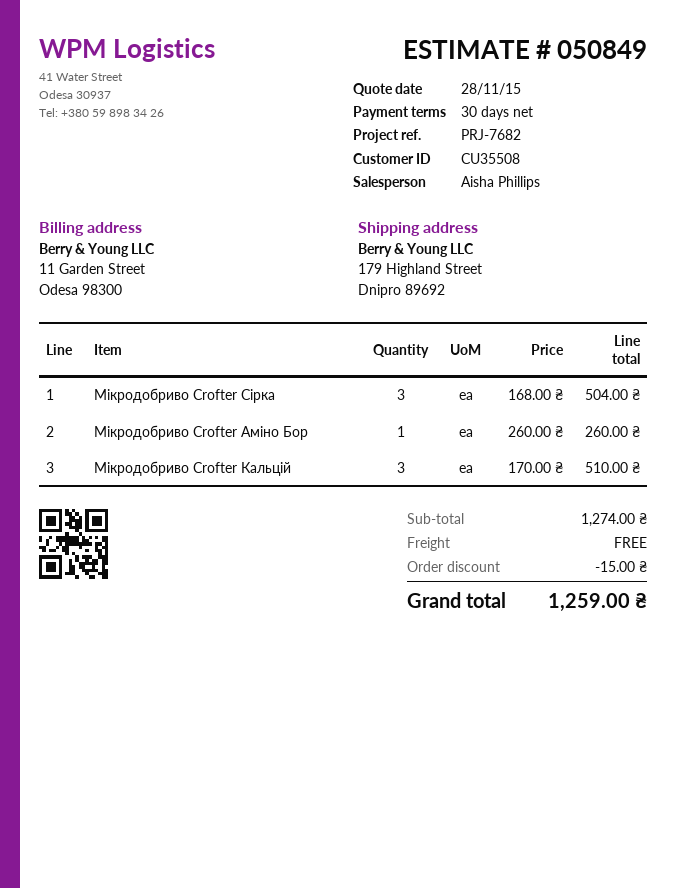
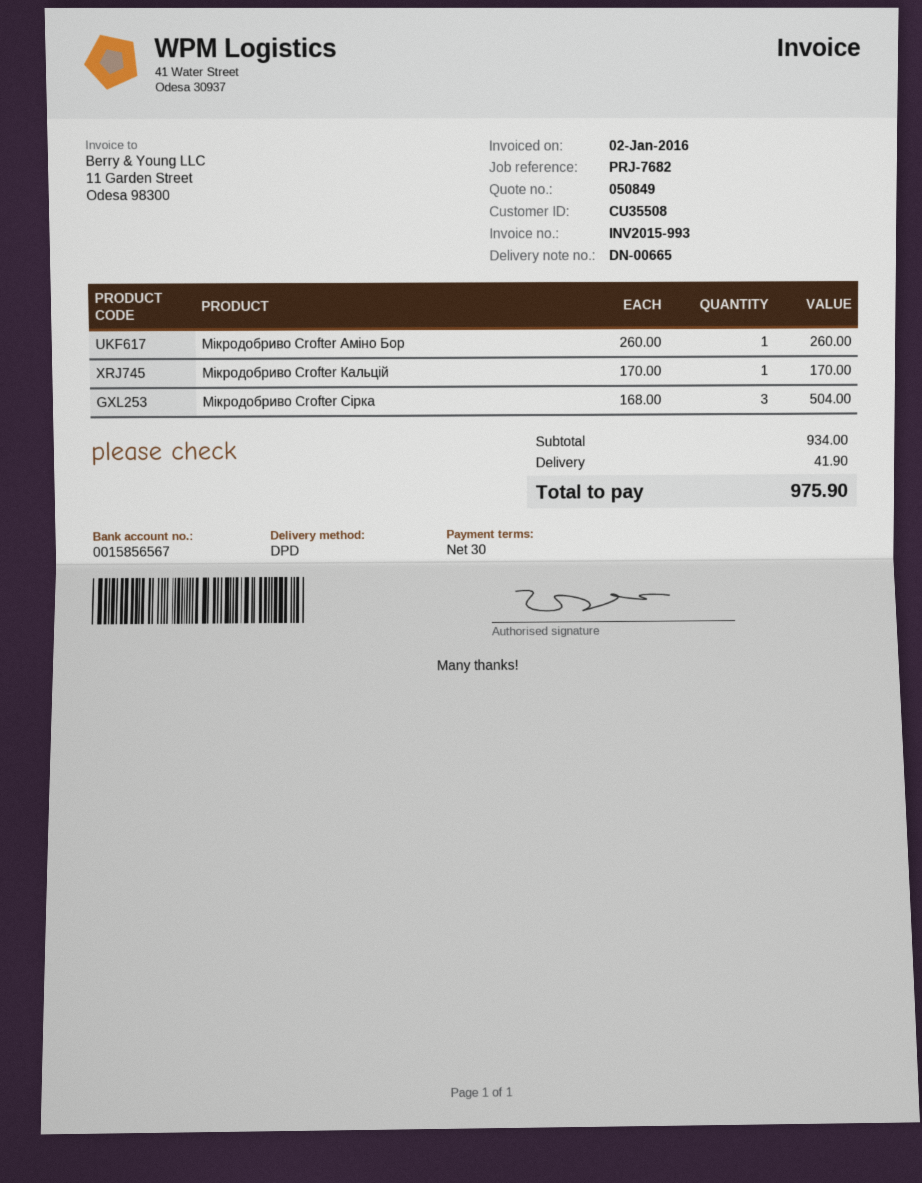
Мікродобриво Crofter Кальцій: 3 x 170.00 = 510.00 -> 1 x 170.00 = 170.00
subtotal: 1274.00 -> 934.00
discount: 15.00 -> none
shipping: 0.00 -> 41.90
total: 1259.00 -> 975.90

